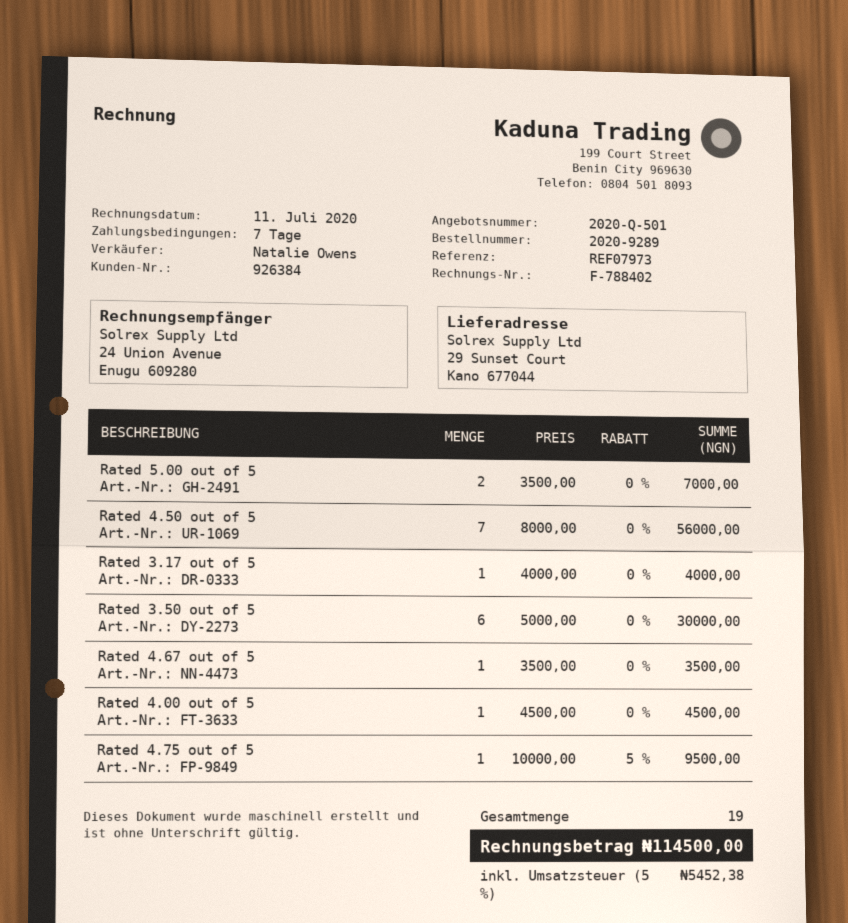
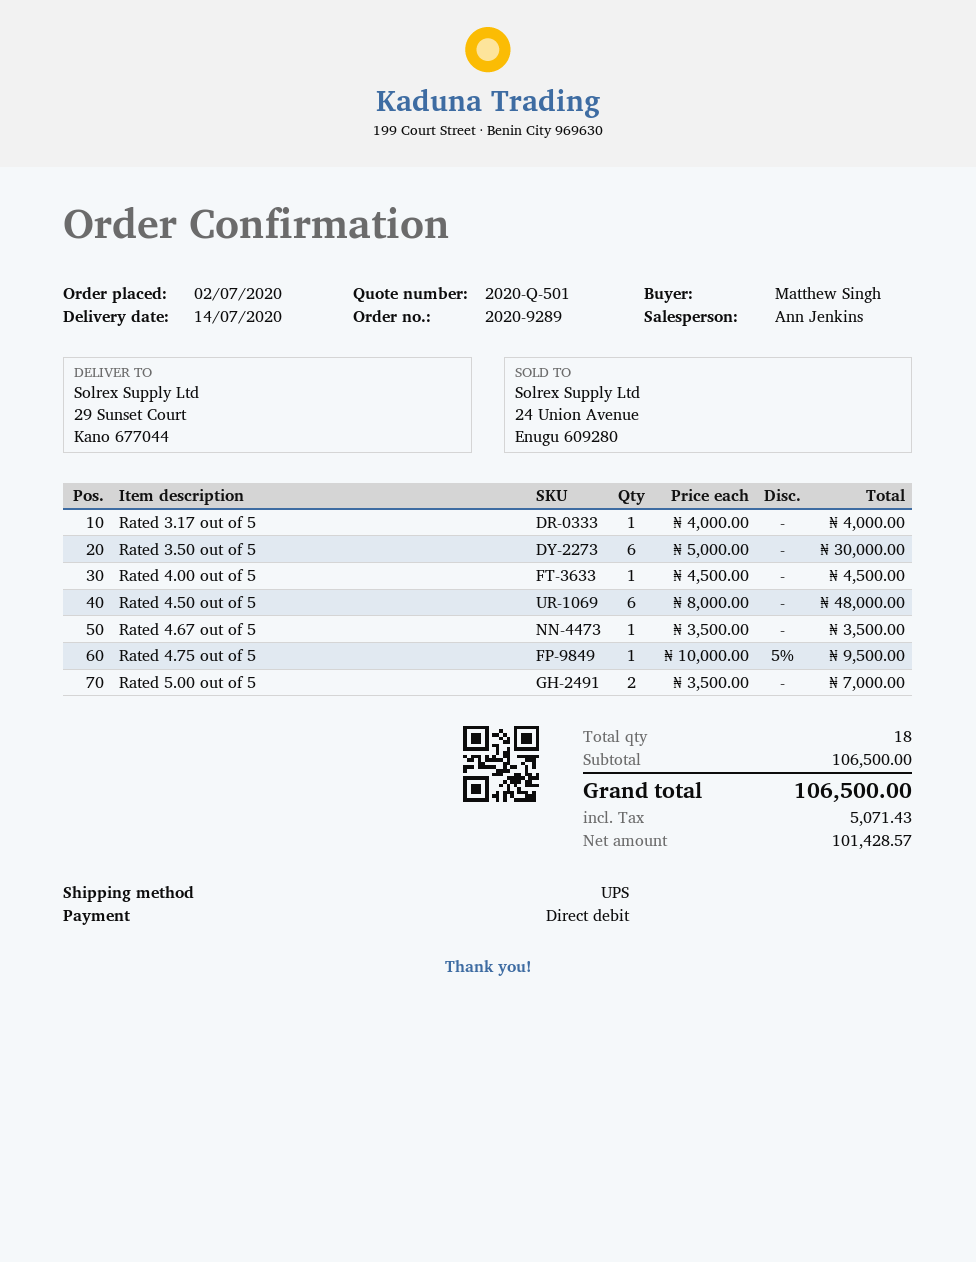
sales rep: Natalie Owens -> Ann Jenkins
Rated 4.50 out of 5: 7 x 8000.00 = 56000.00 -> 6 x 8000.00 = 48000.00
total quantity: 19 -> 18
tax: 5452.38 -> 5071.43
total: 114500.00 -> 106500.00

